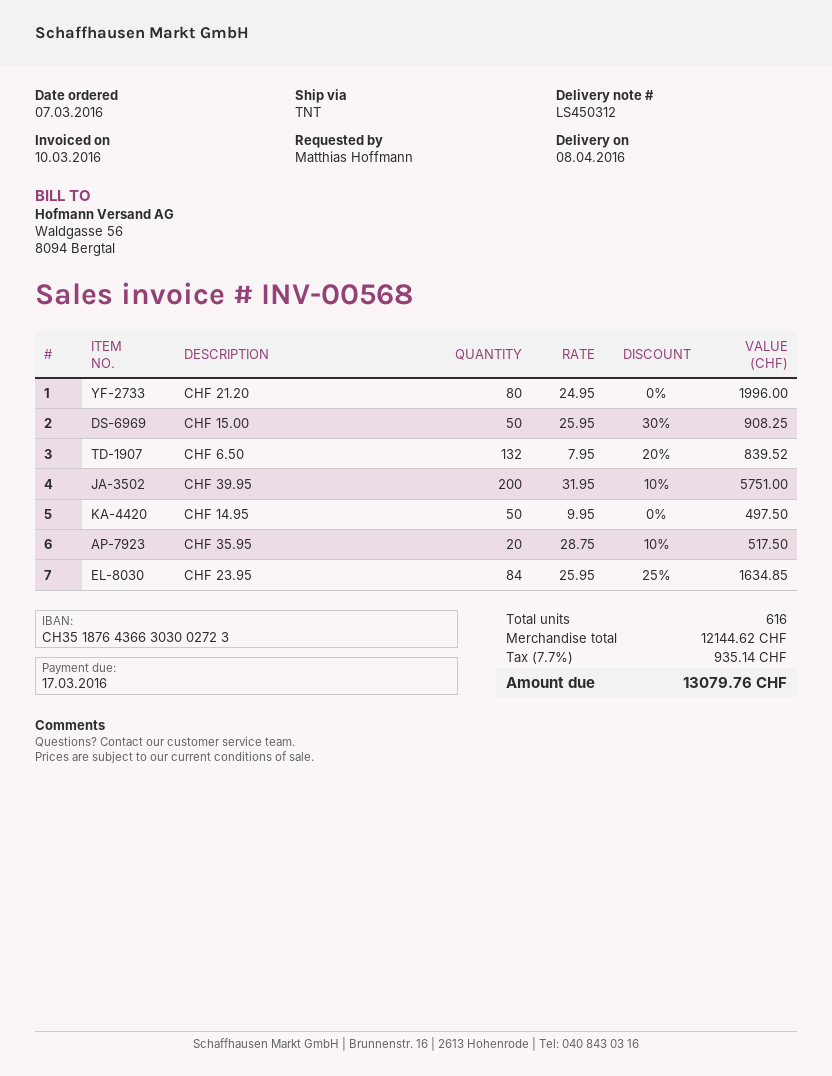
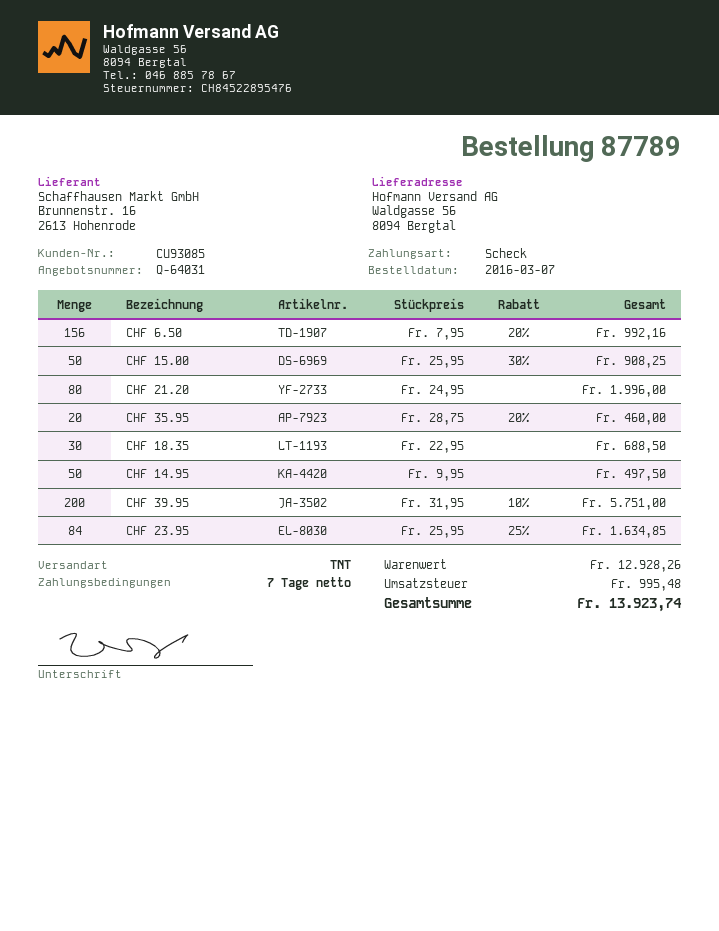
CHF 6.50: 132 x 7.95 - 20% = 839.52 -> 156 x 7.95 - 20% = 992.16
CHF 35.95: 20 x 28.75 - 10% = 517.50 -> 20 x 28.75 - 20% = 460.00
CHF 18.35: none -> 30 x 22.95 = 688.50
subtotal: 12144.62 -> 12928.26
tax: 935.14 -> 995.48
total: 13079.76 -> 13923.74

